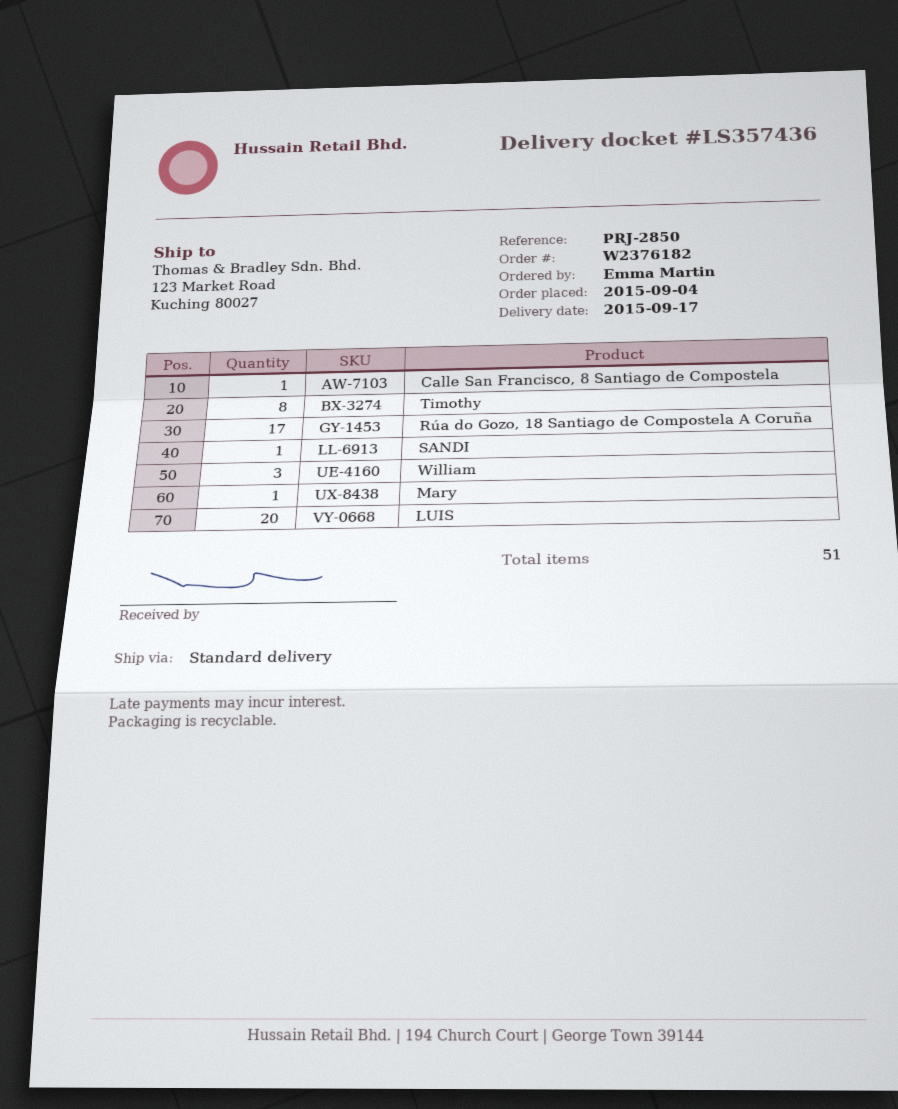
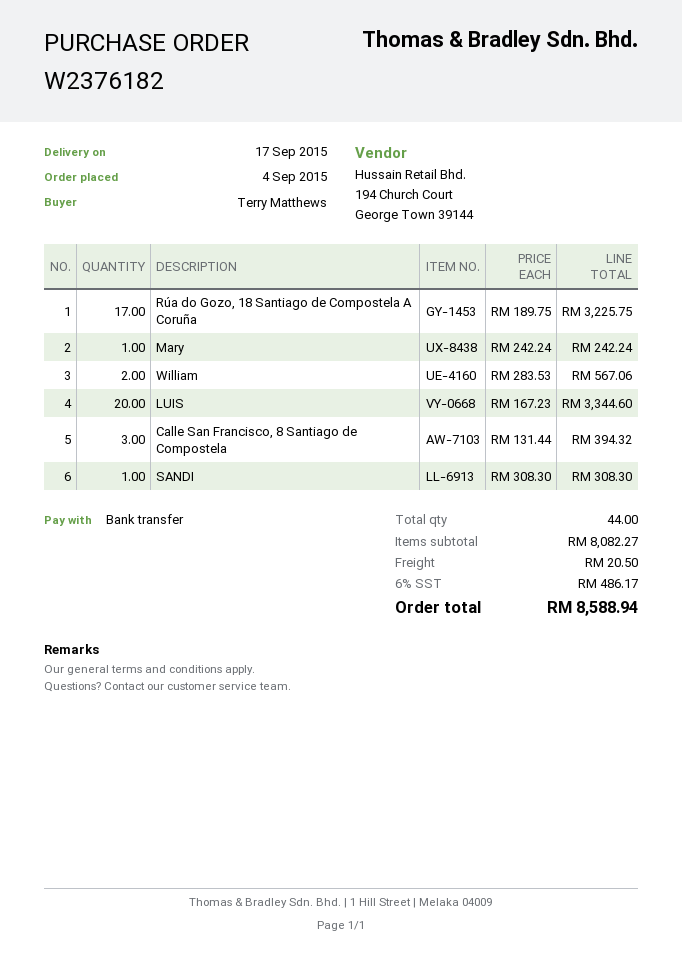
ordered by: Emma Martin -> Terry Matthews
Calle San Francisco, 8 Santiago de Compostela: 1 -> 3
Timothy: 8 -> none
William: 3 -> 2
total quantity: 51 -> 44

